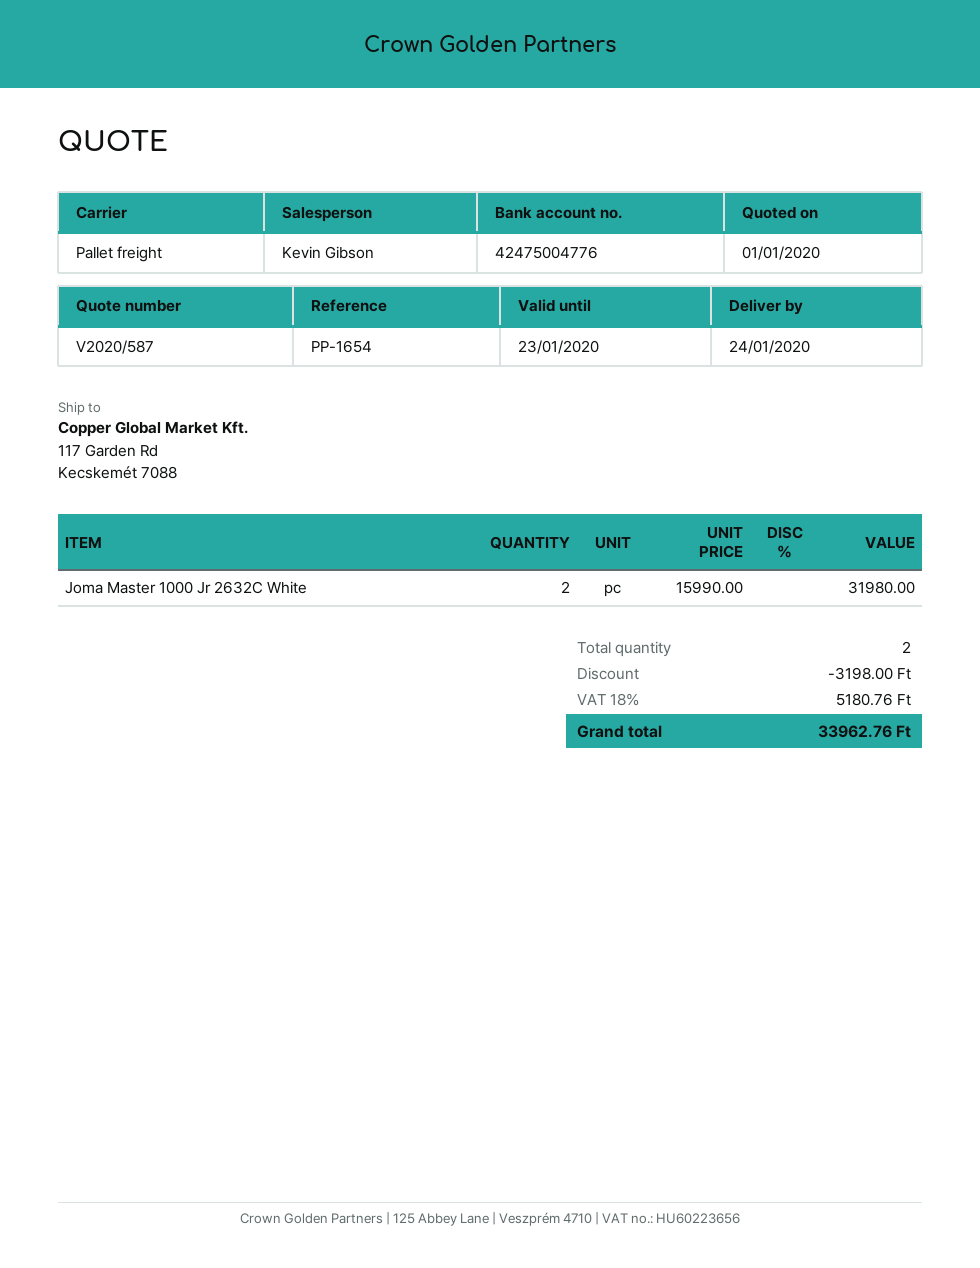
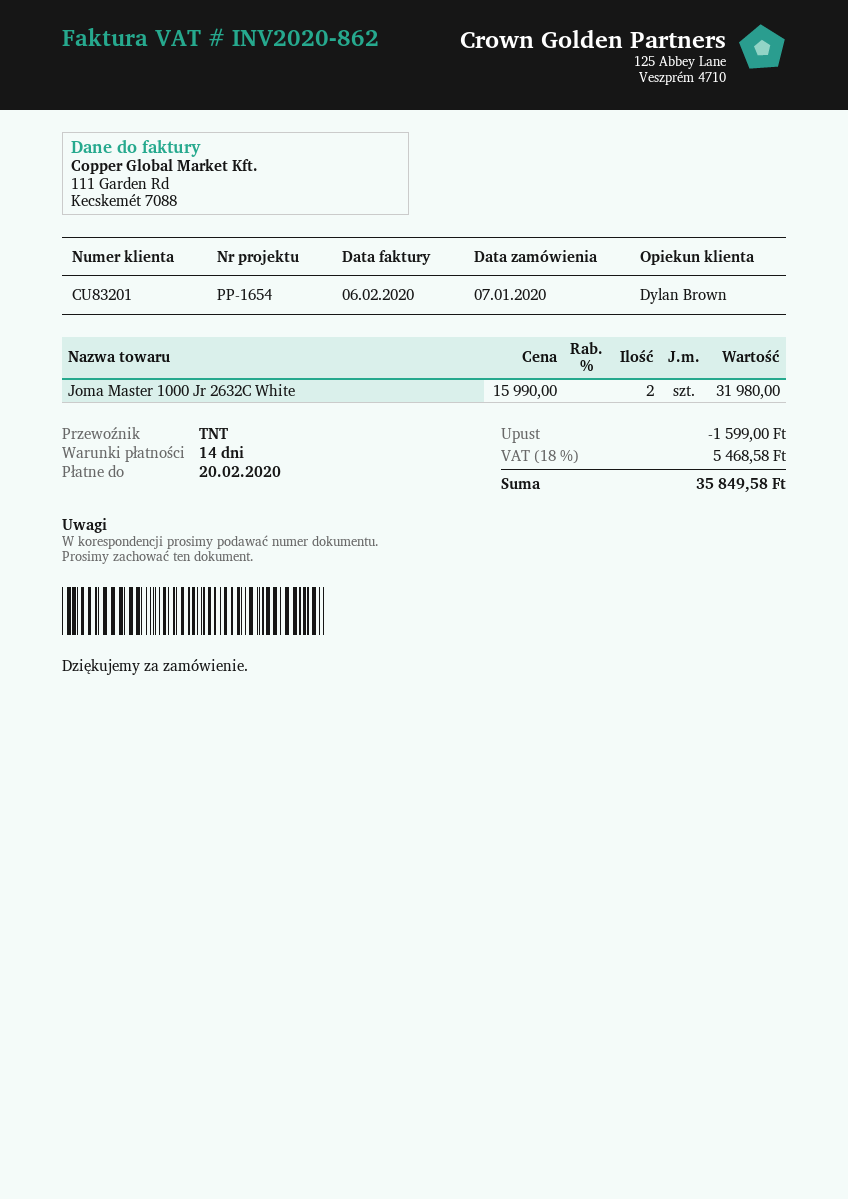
sales rep: Kevin Gibson -> Dylan Brown
shipping method: pallet freight -> TNT
discount: 3198.00 -> 1599.00
tax: 18% = 5180.76 -> 18% = 5468.58
total: 33962.76 -> 35849.58

